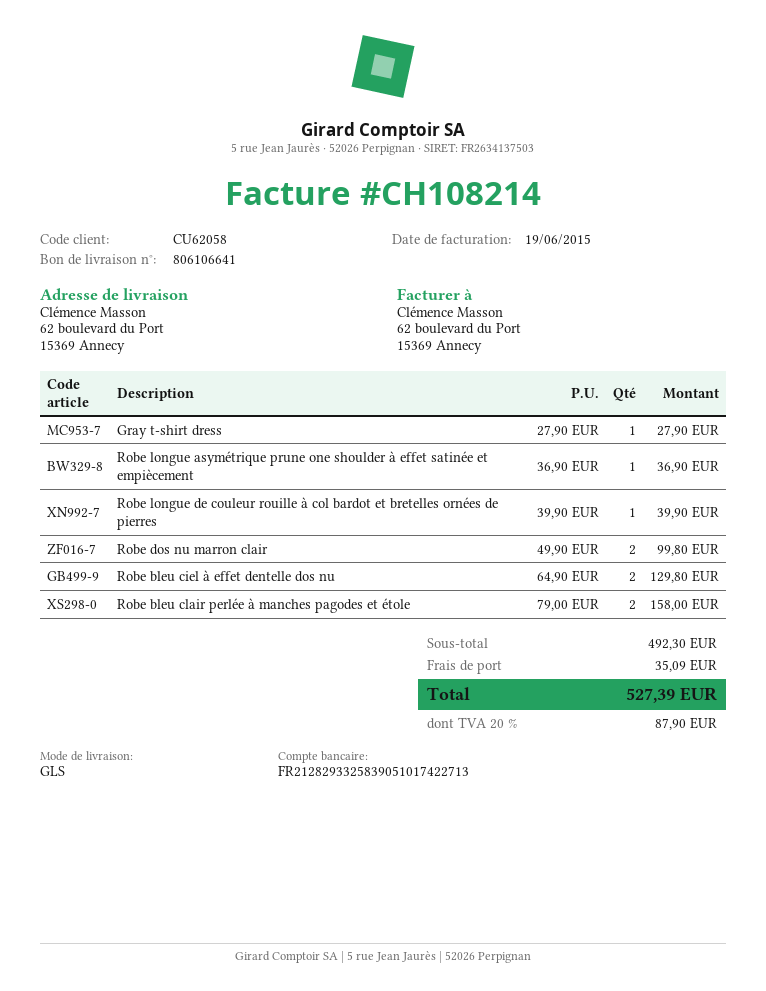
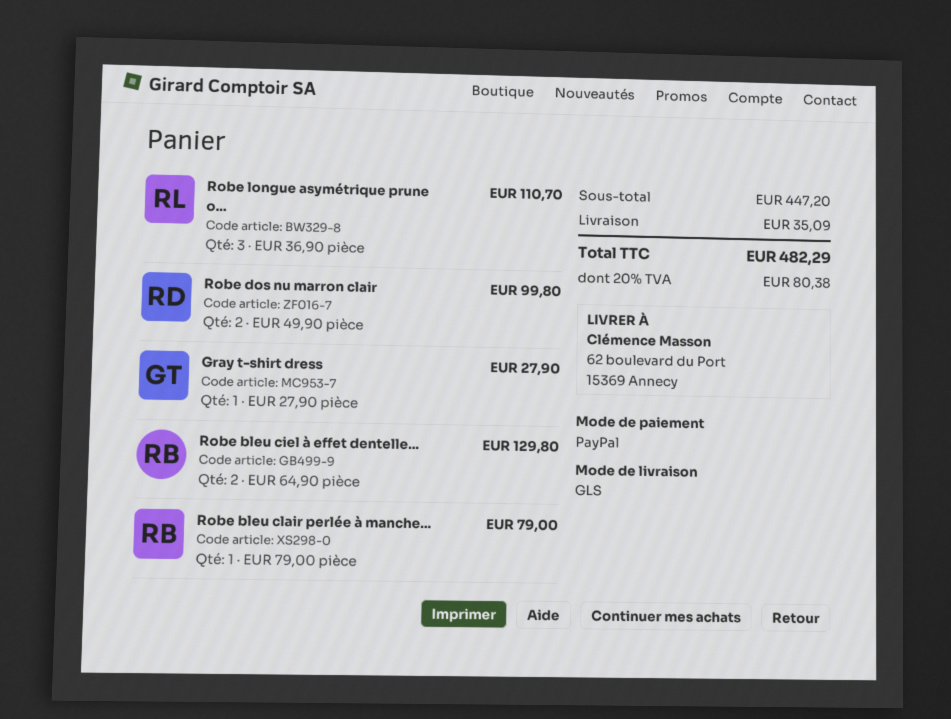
Robe longue asymétrique prune one shoulder à effet satinée et empiècement: 1 x 36.90 = 36.90 -> 3 x 36.90 = 110.70
Robe longue de couleur rouille à col bardot et bretelles ornées de pierres: 1 x 39.90 = 39.90 -> none
Robe bleu clair perlée à manches pagodes et étole: 2 x 79.00 = 158.00 -> 1 x 79.00 = 79.00
subtotal: 492.30 -> 447.20
tax: 20% = 87.90 -> 20% = 80.38
total: 527.39 -> 482.29

